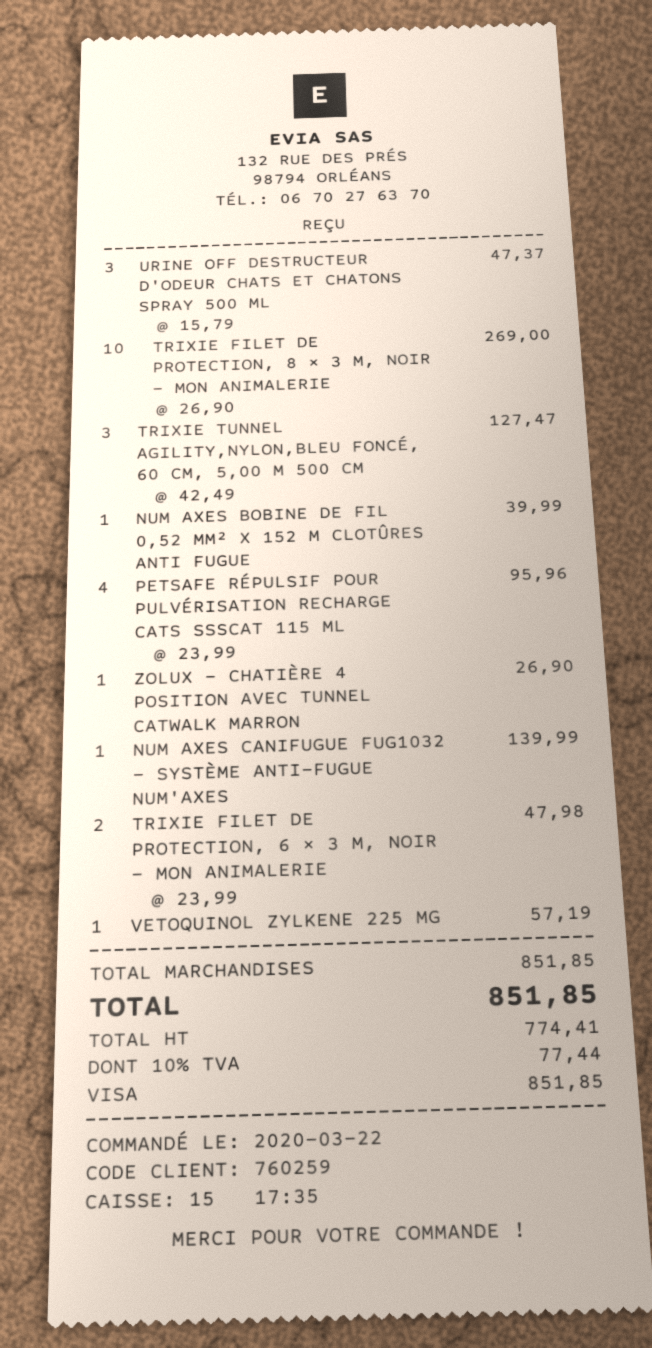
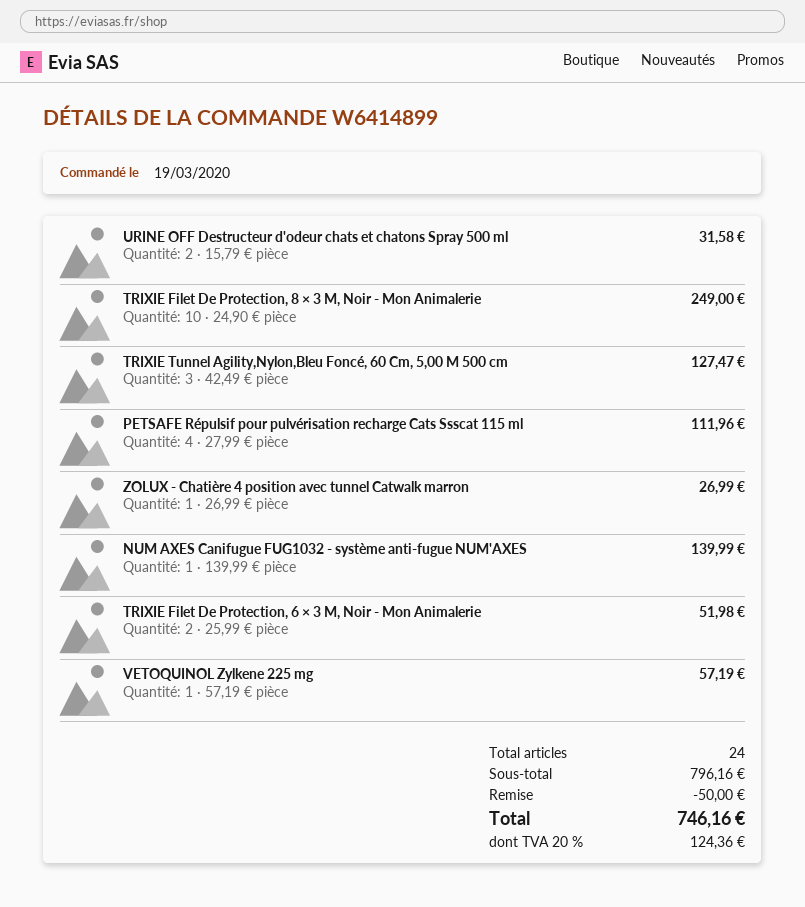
order date: 2020-03-22 -> 2020-03-19
URINE OFF DESTRUCTEUR D'ODEUR CHATS ET CHATONS SPRAY 500 ML: 3 x 15.79 = 47.37 -> 2 x 15.79 = 31.58
TRIXIE FILET DE PROTECTION, 8 × 3 M, NOIR - MON ANIMALERIE: 10 x 26.90 = 269.00 -> 10 x 24.90 = 249.00
NUM AXES BOBINE DE FIL 0,52 MM² X 152 M CLOTÛRES ANTI FUGUE: 1 x 39.99 = 39.99 -> none
PETSAFE RÉPULSIF POUR PULVÉRISATION RECHARGE CATS SSSCAT 115 ML: 4 x 23.99 = 95.96 -> 4 x 27.99 = 111.96
ZOLUX - CHATIÈRE 4 POSITION AVEC TUNNEL CATWALK MARRON: 1 x 26.90 = 26.90 -> 1 x 26.99 = 26.99
TRIXIE FILET DE PROTECTION, 6 × 3 M, NOIR - MON ANIMALERIE: 2 x 23.99 = 47.98 -> 2 x 25.99 = 51.98
subtotal: 851.85 -> 796.16
discount: none -> 50.00
tax: 10% = 77.44 -> 20% = 124.36
total: 851.85 -> 746.16

